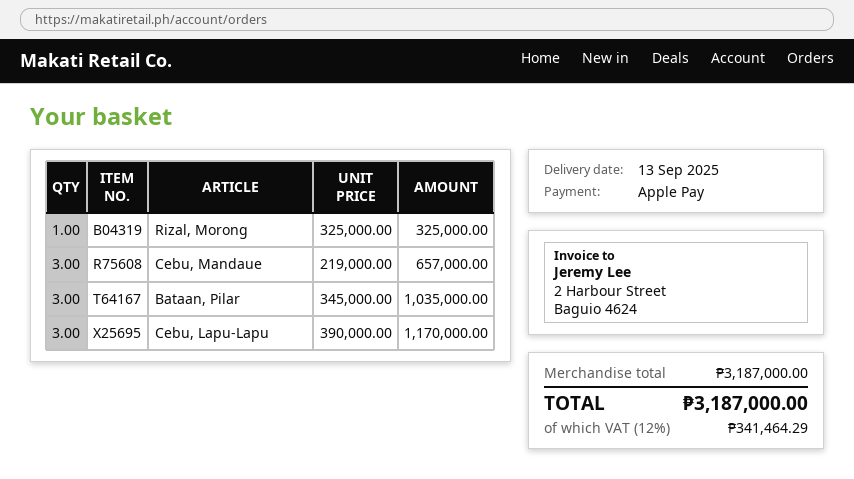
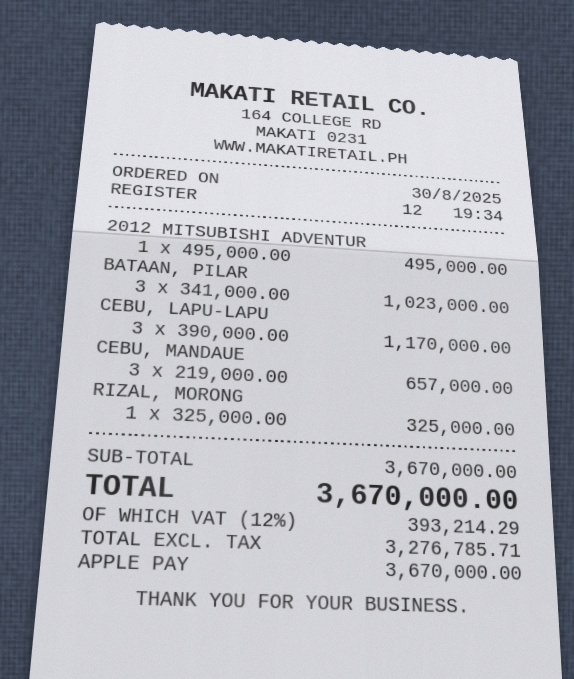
Bataan, Pilar: 3 x 345000.00 = 1035000.00 -> 3 x 341000.00 = 1023000.00
2012 MITSUBISHI ADVENTUR: none -> 1 x 495000.00 = 495000.00
subtotal: 3187000.00 -> 3670000.00
tax: 12% = 341464.29 -> 12% = 393214.29
total: 3187000.00 -> 3670000.00

